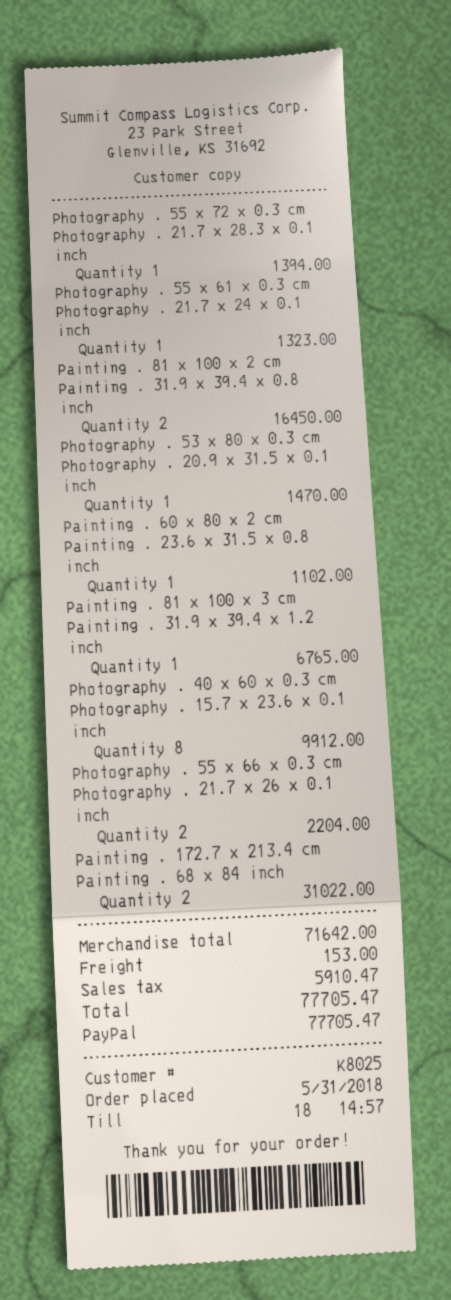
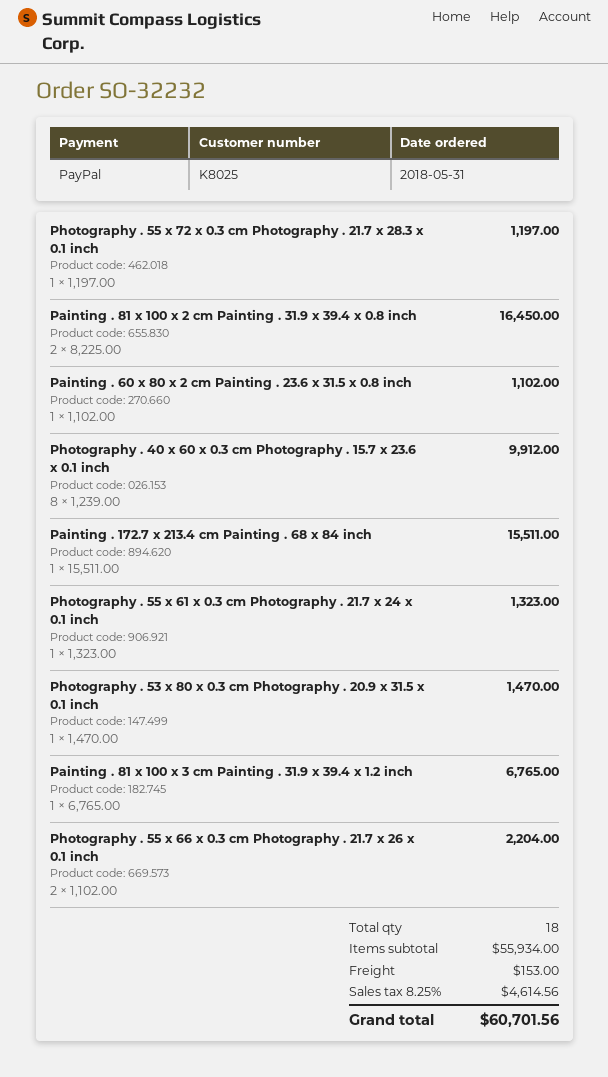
Photography . 55 x 72 x 0.3 cm Photography . 21.7 x 28.3 x 0.1 inch: 1 for 1394.00 -> 1 for 1197.00
Painting . 172.7 x 213.4 cm Painting . 68 x 84 inch: 2 for 31022.00 -> 1 for 15511.00
subtotal: 71642.00 -> 55934.00
tax: 5910.47 -> 4614.56
total: 77705.47 -> 60701.56

